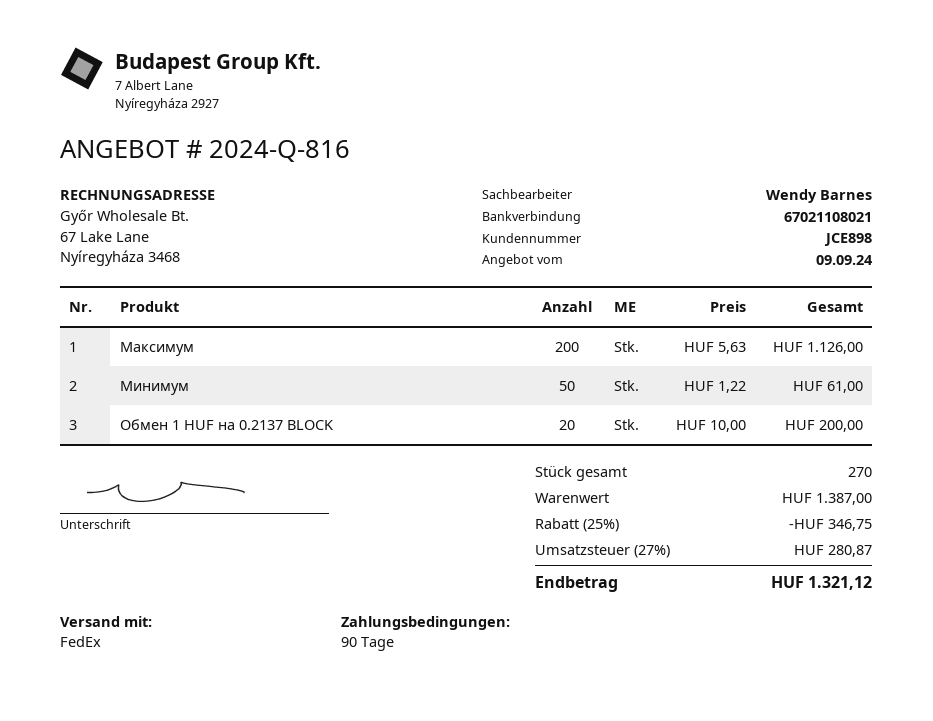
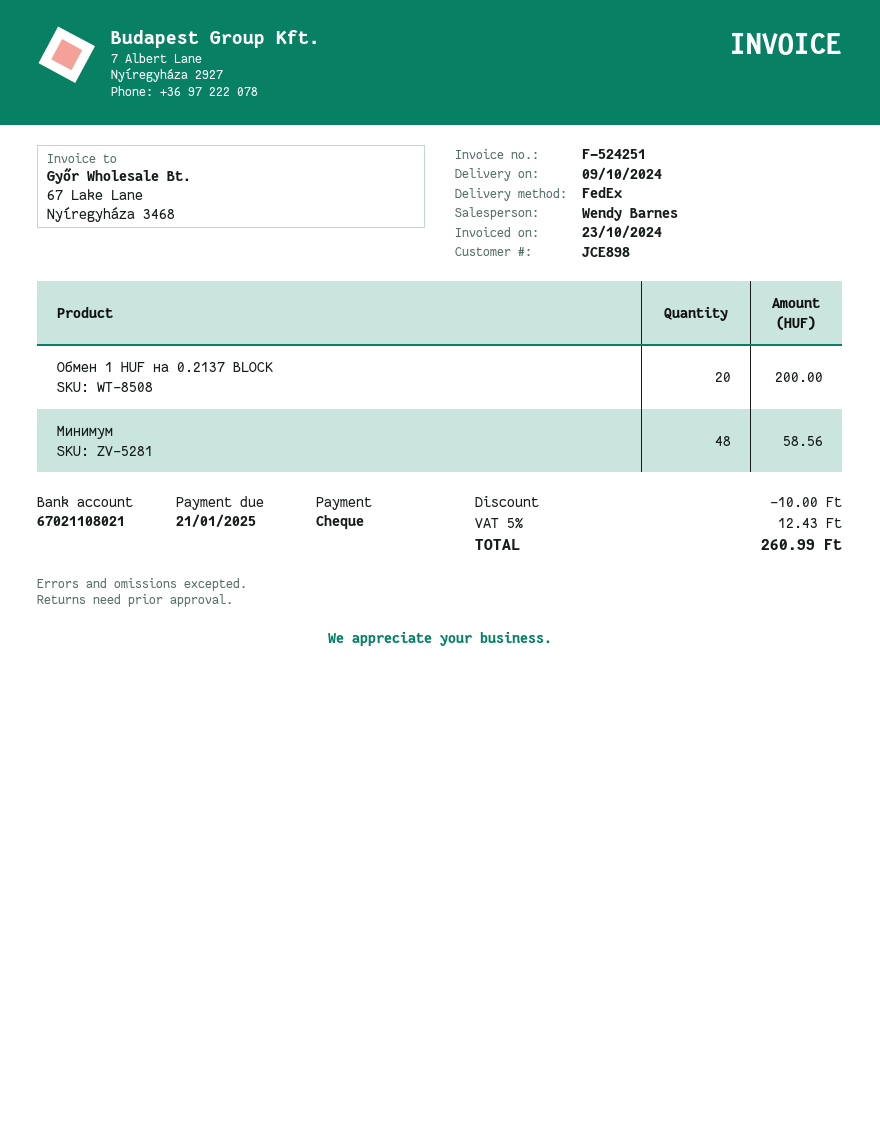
Максимум: 200 for 1126.00 -> none
Минимум: 50 for 61.00 -> 48 for 58.56
discount: 346.75 -> 10.00
tax: 27% = 280.87 -> 5% = 12.43
total: 1321.12 -> 260.99

